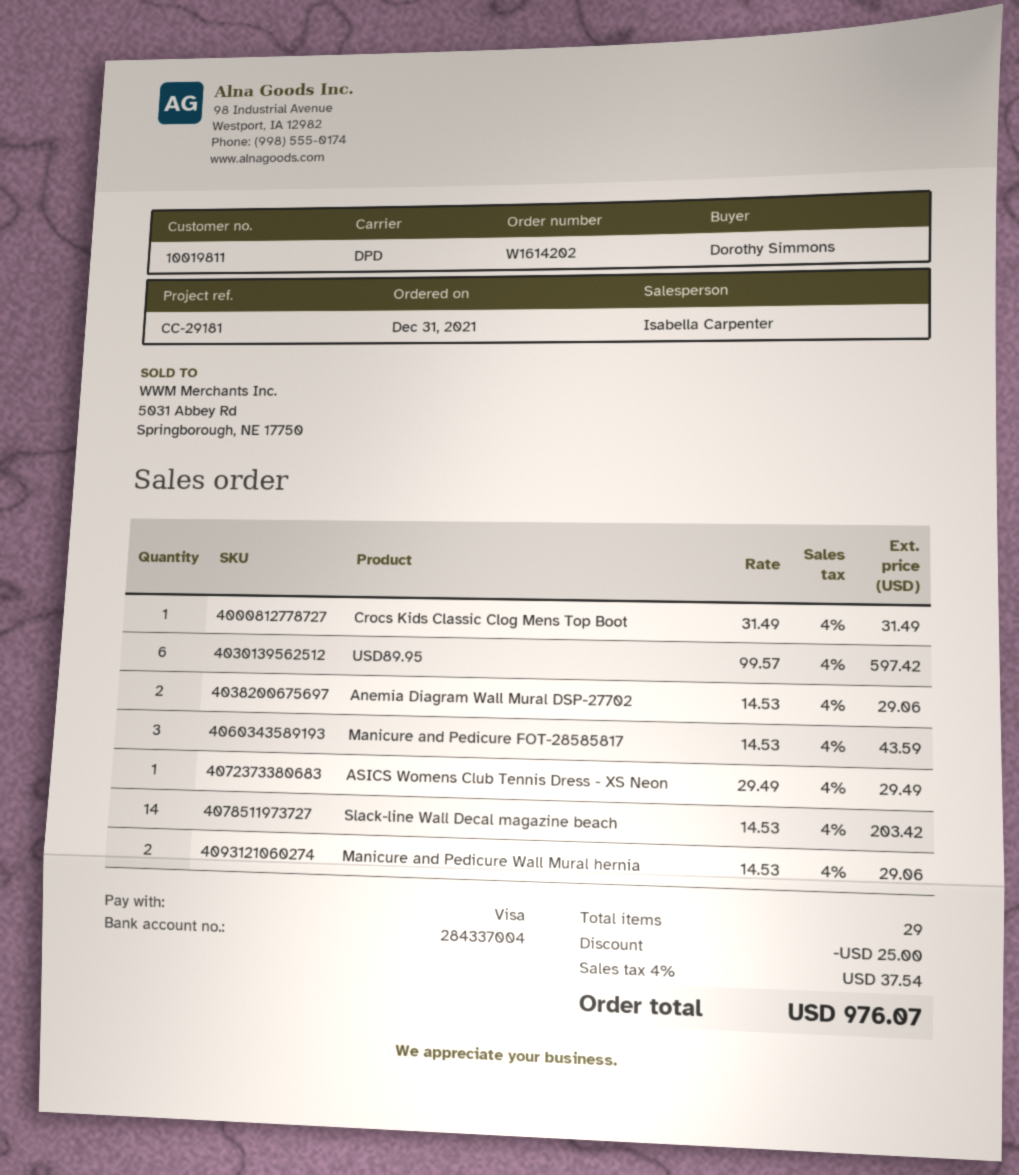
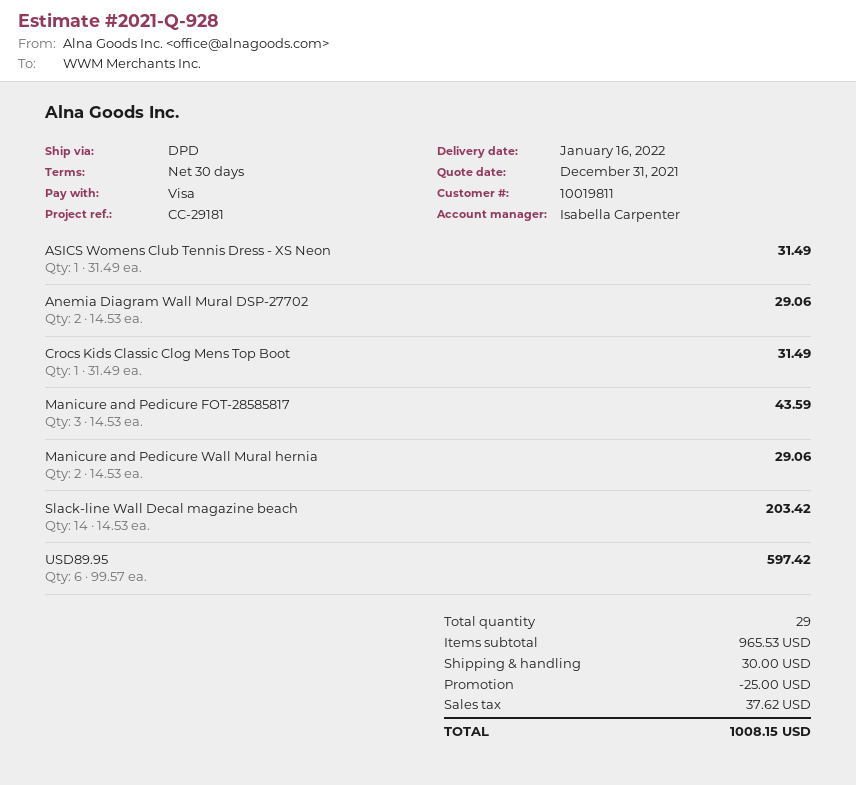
ASICS Womens Club Tennis Dress - XS Neon: 1 x 29.49 = 29.49 -> 1 x 31.49 = 31.49
shipping: none -> 30.00
tax: 37.54 -> 37.62
total: 976.07 -> 1008.15

